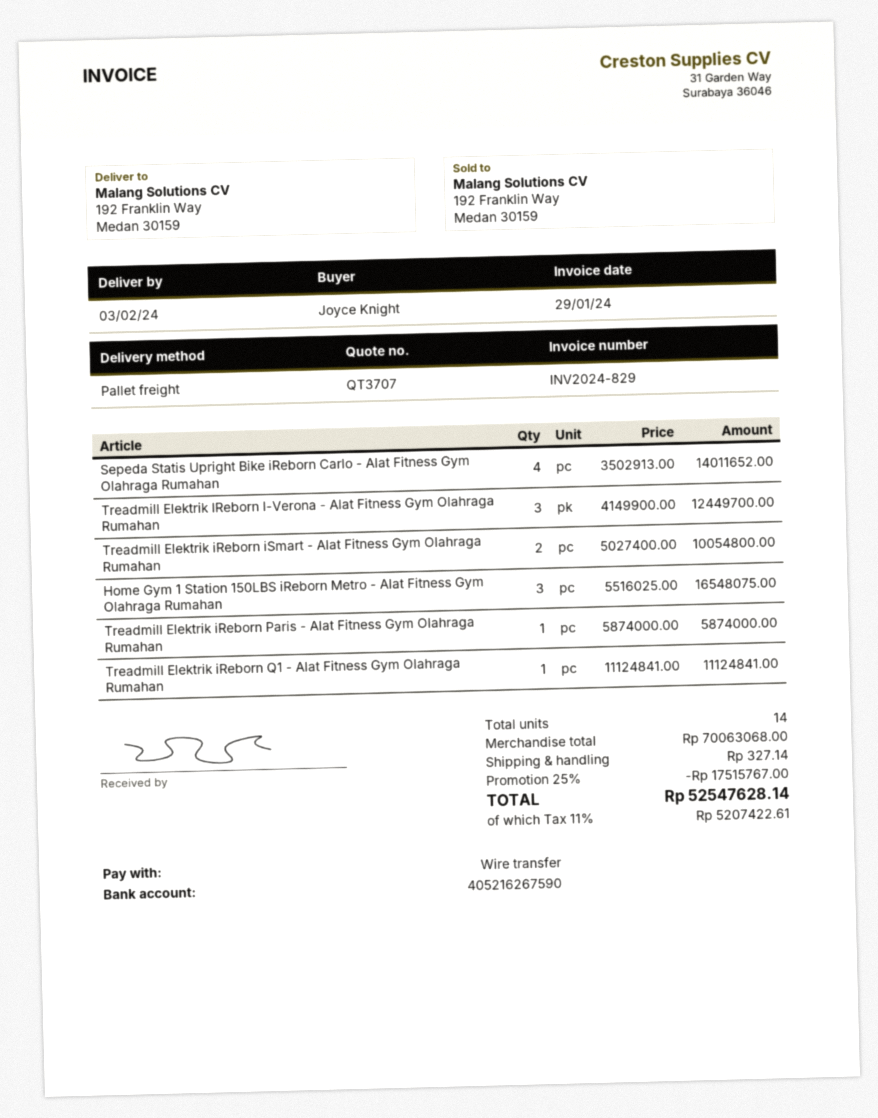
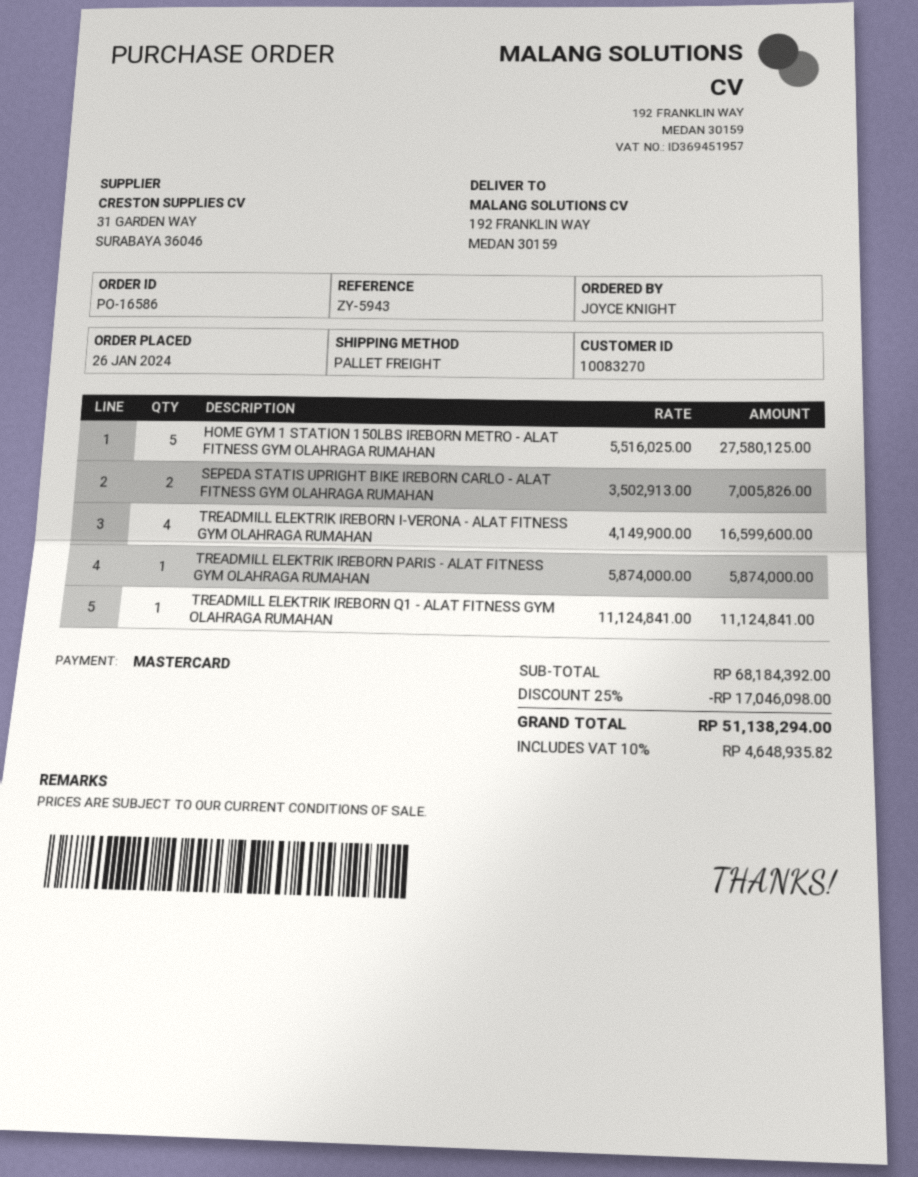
payment method: bank transfer -> Mastercard
Sepeda Statis Upright Bike iReborn Carlo - Alat Fitness Gym Olahraga Rumahan: 4 x 3502913.00 = 14011652.00 -> 2 x 3502913.00 = 7005826.00
Treadmill Elektrik IReborn I-Verona - Alat Fitness Gym Olahraga Rumahan: 3 x 4149900.00 = 12449700.00 -> 4 x 4149900.00 = 16599600.00
Treadmill Elektrik iReborn iSmart - Alat Fitness Gym Olahraga Rumahan: 2 x 5027400.00 = 10054800.00 -> none
Home Gym 1 Station 150LBS iReborn Metro - Alat Fitness Gym Olahraga Rumahan: 3 x 5516025.00 = 16548075.00 -> 5 x 5516025.00 = 27580125.00
subtotal: 70063068.00 -> 68184392.00
discount: 25% = 17515767.00 -> 25% = 17046098.00
shipping: 327.14 -> none
tax: 11% = 5207422.61 -> 10% = 4648935.82
total: 52547628.14 -> 51138294.00

